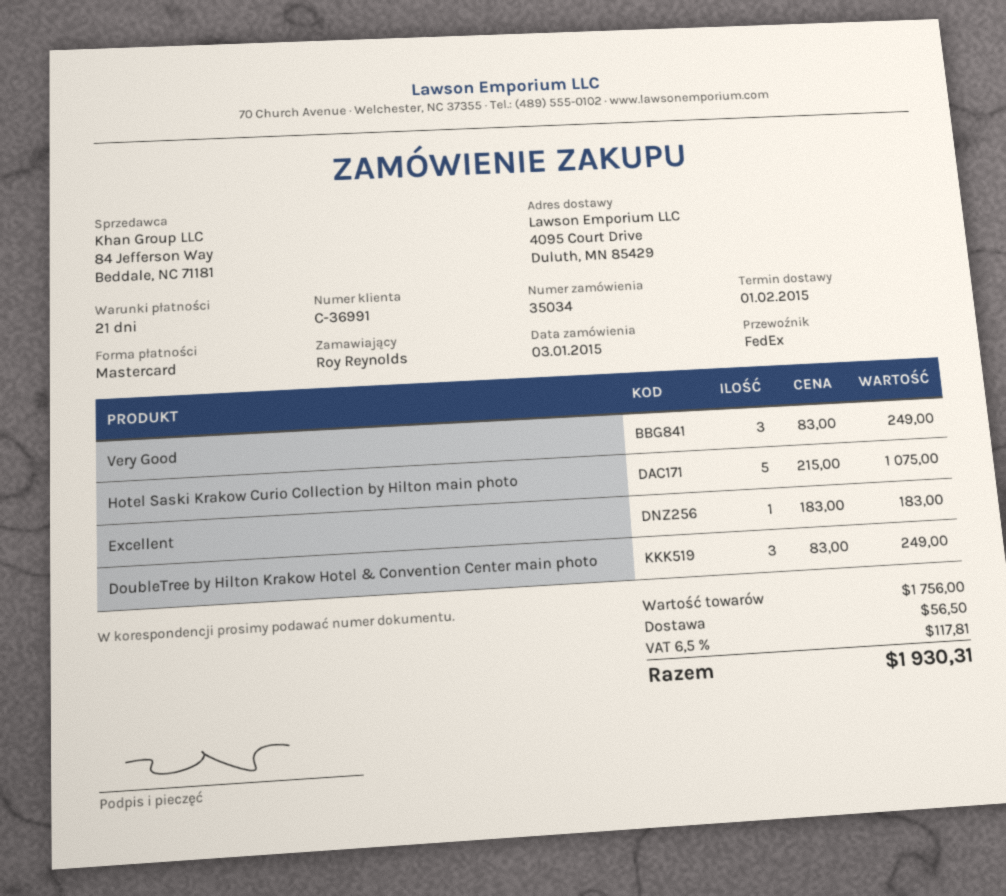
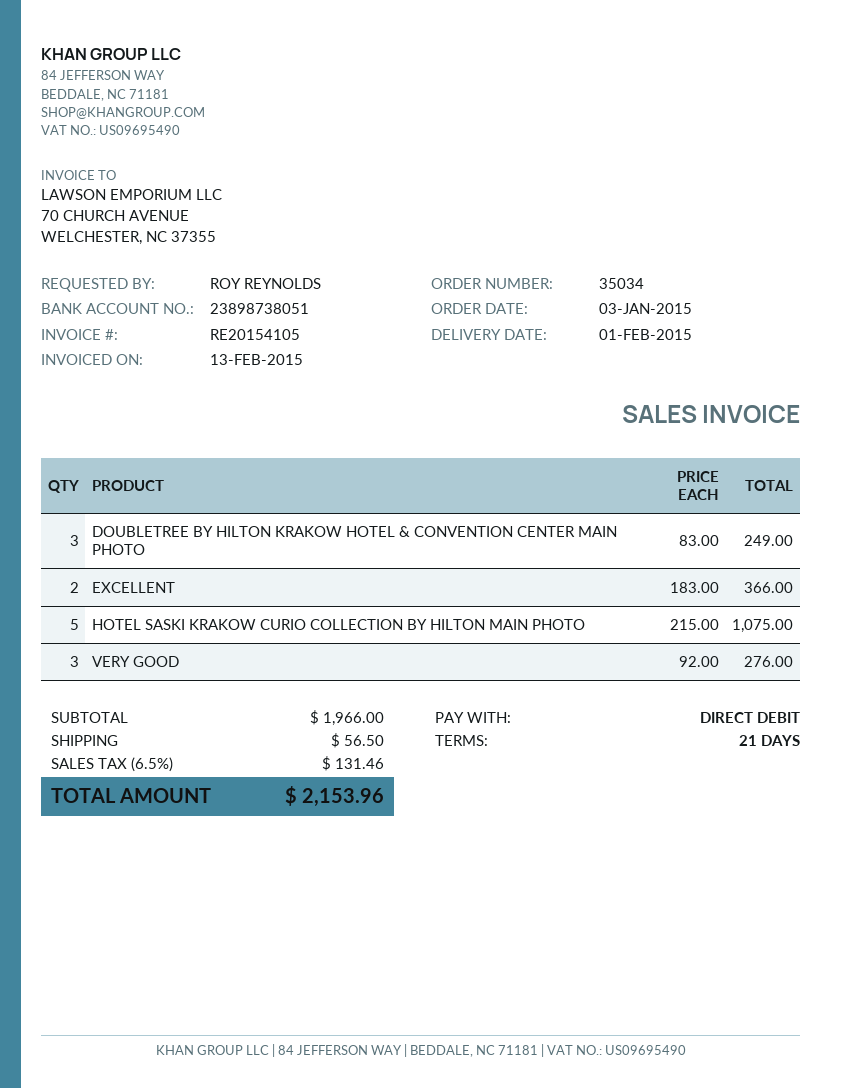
payment method: Mastercard -> direct debit
Very Good: 3 x 83.00 = 249.00 -> 3 x 92.00 = 276.00
Excellent: 1 x 183.00 = 183.00 -> 2 x 183.00 = 366.00
subtotal: 1756.00 -> 1966.00
tax: 6.5% = 117.81 -> 6.5% = 131.46
total: 1930.31 -> 2153.96

